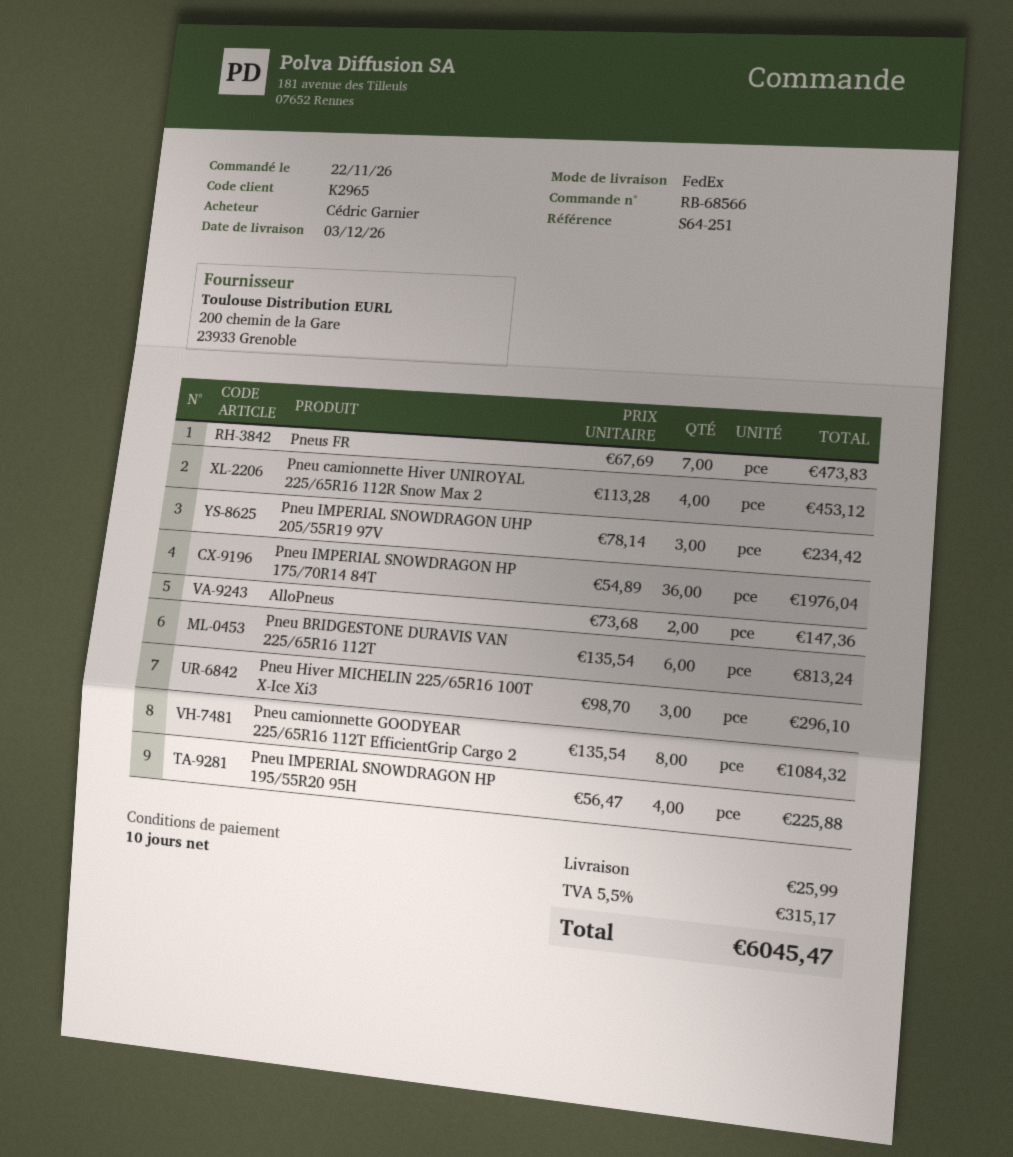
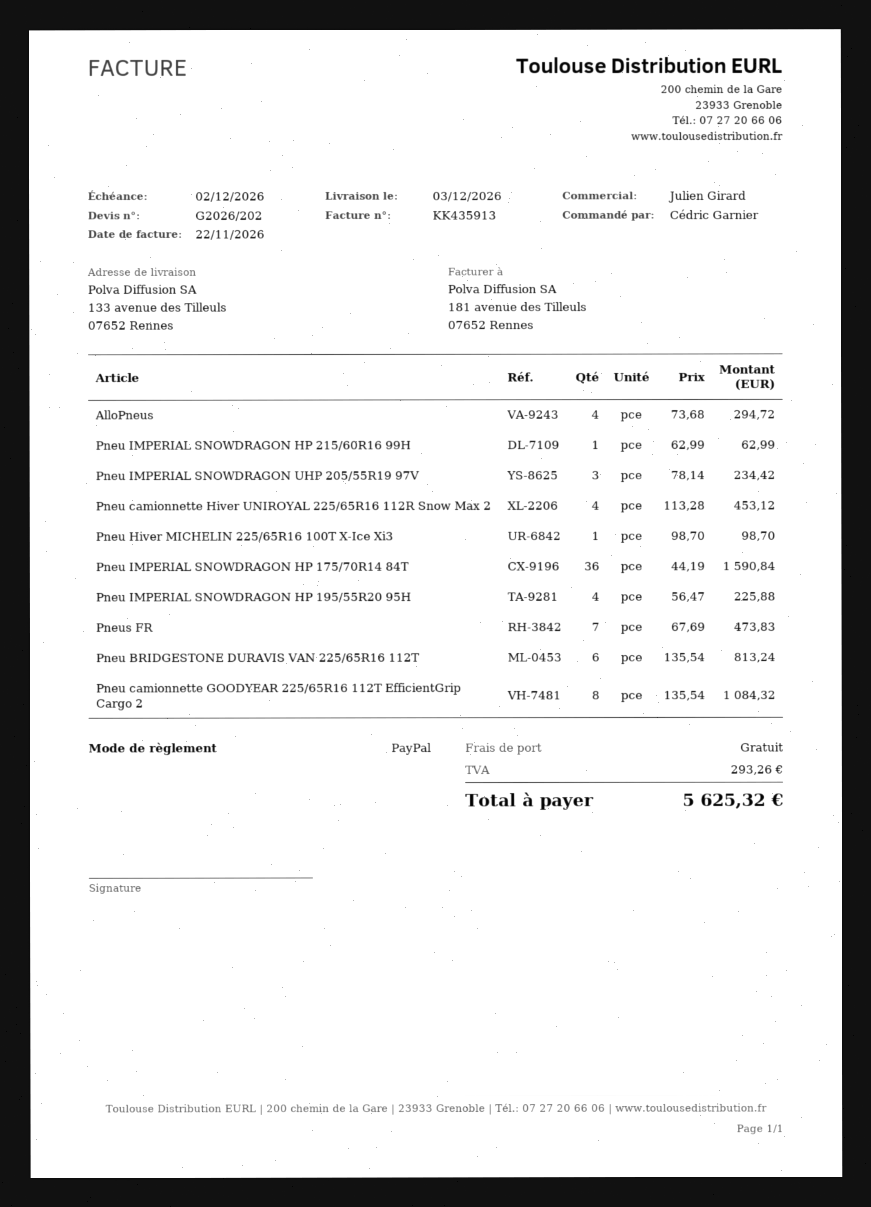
Pneu IMPERIAL SNOWDRAGON HP 175/70R14 84T: 36 x 54.89 = 1976.04 -> 36 x 44.19 = 1590.84
AlloPneus: 2 x 73.68 = 147.36 -> 4 x 73.68 = 294.72
Pneu Hiver MICHELIN 225/65R16 100T X-Ice Xi3: 3 x 98.70 = 296.10 -> 1 x 98.70 = 98.70
Pneu IMPERIAL SNOWDRAGON HP 215/60R16 99H: none -> 1 x 62.99 = 62.99
shipping: 25.99 -> 0.00
tax: 315.17 -> 293.26
total: 6045.47 -> 5625.32

